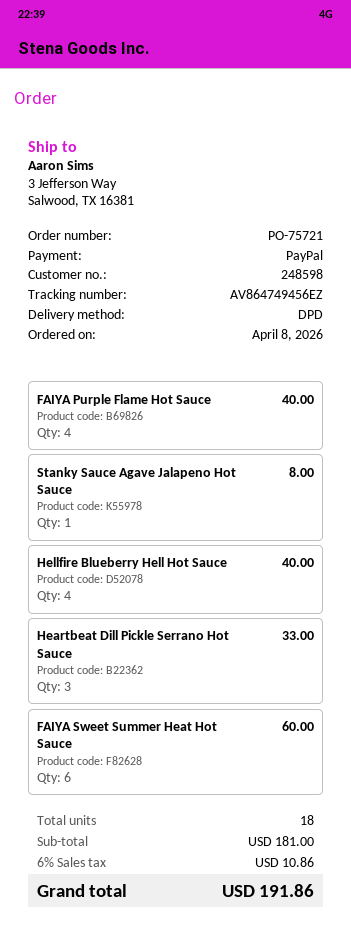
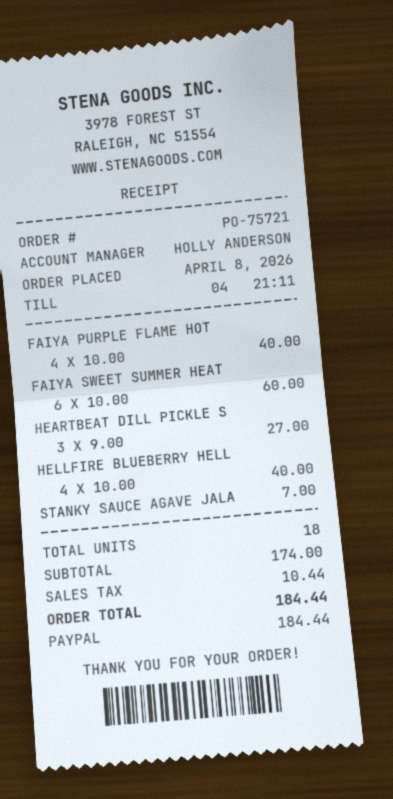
Stanky Sauce Agave Jalapeno Hot Sauce: 1 for 8.00 -> 1 for 7.00
Heartbeat Dill Pickle Serrano Hot Sauce: 3 for 33.00 -> 3 for 27.00
subtotal: 181.00 -> 174.00
tax: 10.86 -> 10.44
total: 191.86 -> 184.44

